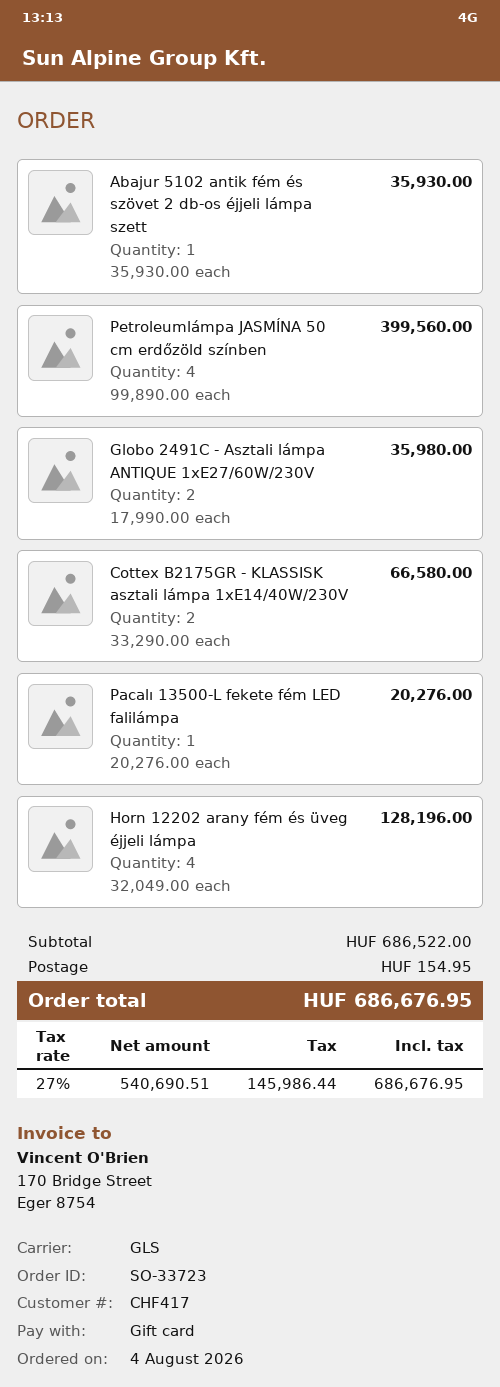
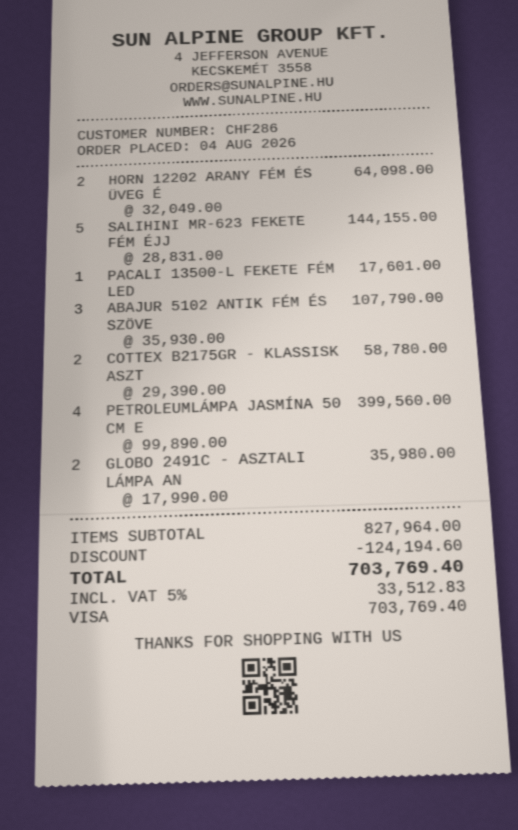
customer number: CHF417 -> CHF286
payment method: gift card -> Visa
Abajur 5102 antik fém és szövet 2 db-os éjjeli lámpa szett: 1 x 35930.00 = 35930.00 -> 3 x 35930.00 = 107790.00
Cottex B2175GR - KLASSISK asztali lámpa 1xE14/40W/230V: 2 x 33290.00 = 66580.00 -> 2 x 29390.00 = 58780.00
Pacalı 13500-L fekete fém LED falilámpa: 1 x 20276.00 = 20276.00 -> 1 x 17601.00 = 17601.00
Horn 12202 arany fém és üveg éjjeli lámpa: 4 x 32049.00 = 128196.00 -> 2 x 32049.00 = 64098.00
SALIHINI MR-623 FEKETE FÉM ÉJJ: none -> 5 x 28831.00 = 144155.00
subtotal: 686522.00 -> 827964.00
discount: none -> 124194.60
shipping: 154.95 -> none
tax: 27% = 145986.44 -> 5% = 33512.83
total: 686676.95 -> 703769.40

